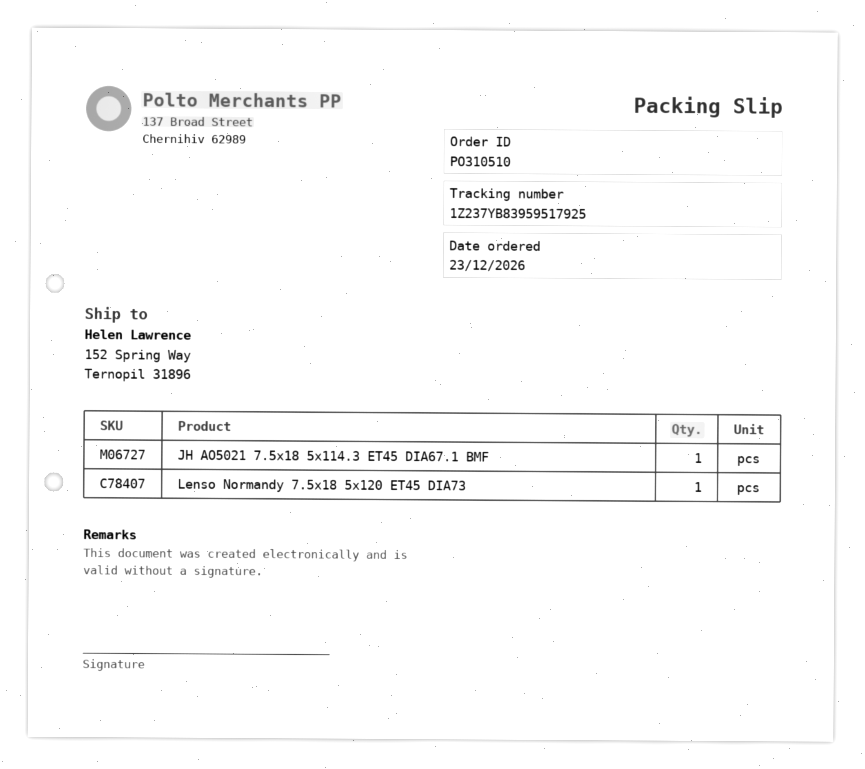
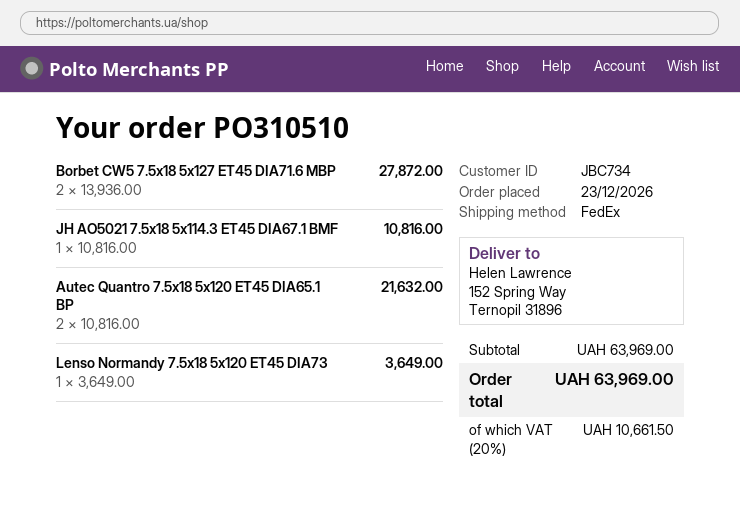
Borbet CW5 7.5x18 5x127 ET45 DIA71.6 MBP: none -> 2
Autec Quantro 7.5x18 5x120 ET45 DIA65.1 BP: none -> 2

